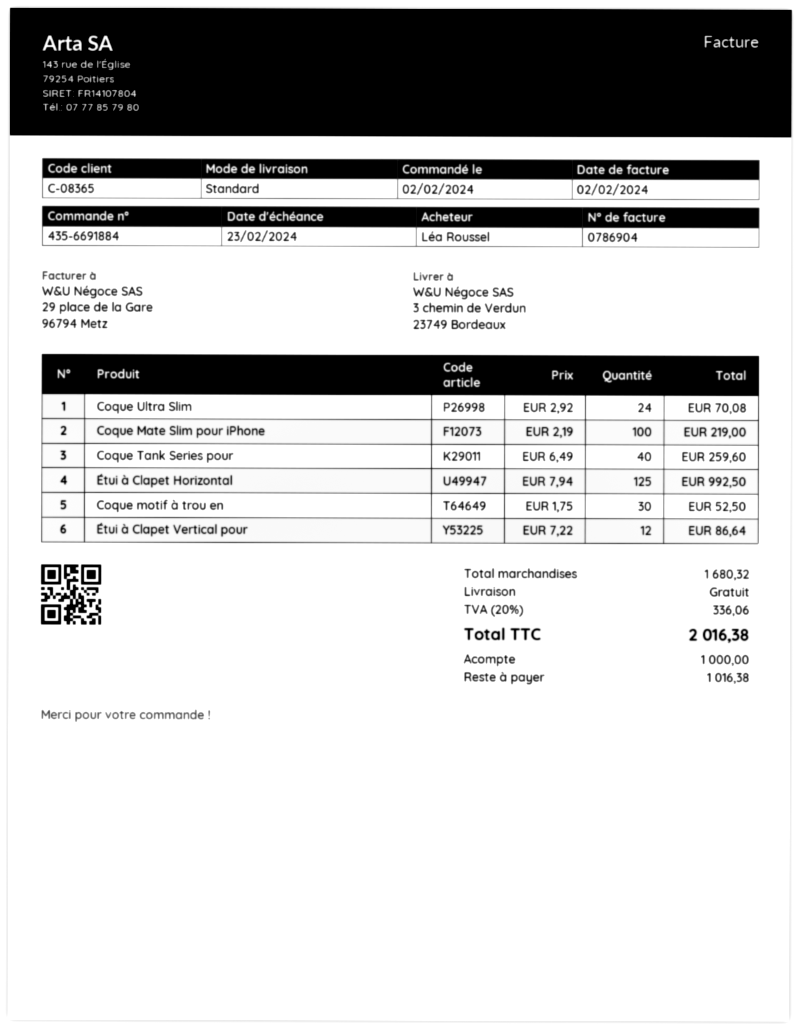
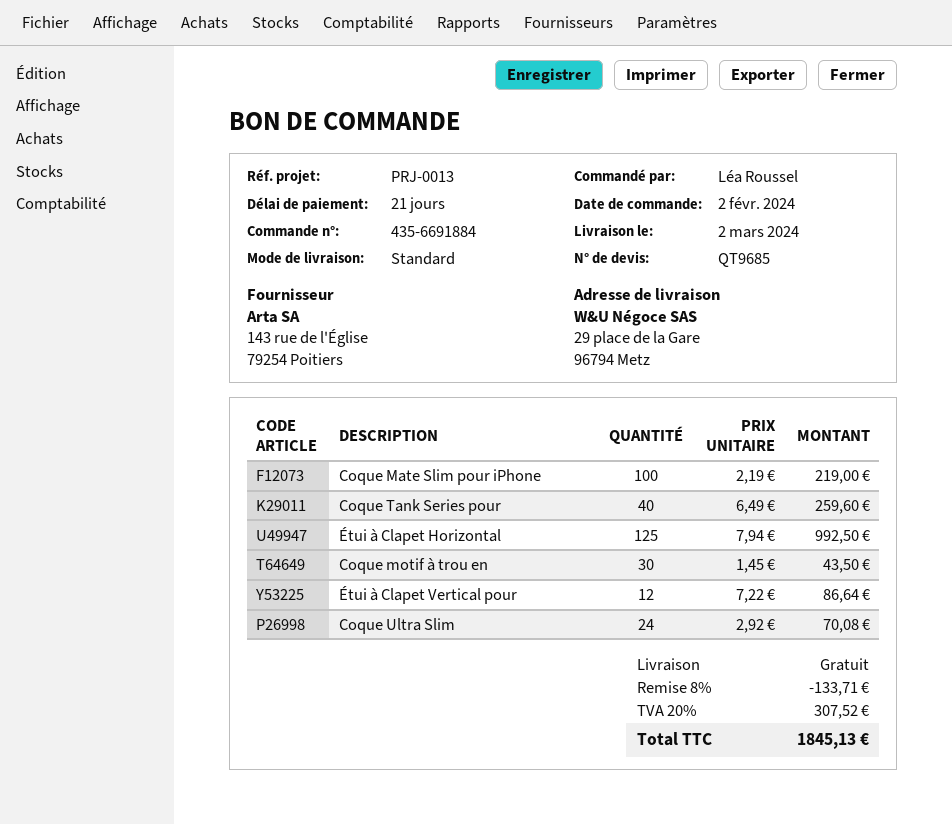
ship to: 3 chemin de Verdun, 23749 Bordeaux -> 29 place de la Gare, 96794 Metz
Coque motif à trou en: 30 x 1.75 = 52.50 -> 30 x 1.45 = 43.50
discount: none -> 8% = 133.71
tax: 20% = 336.06 -> 20% = 307.52
total: 2016.38 -> 1845.13

